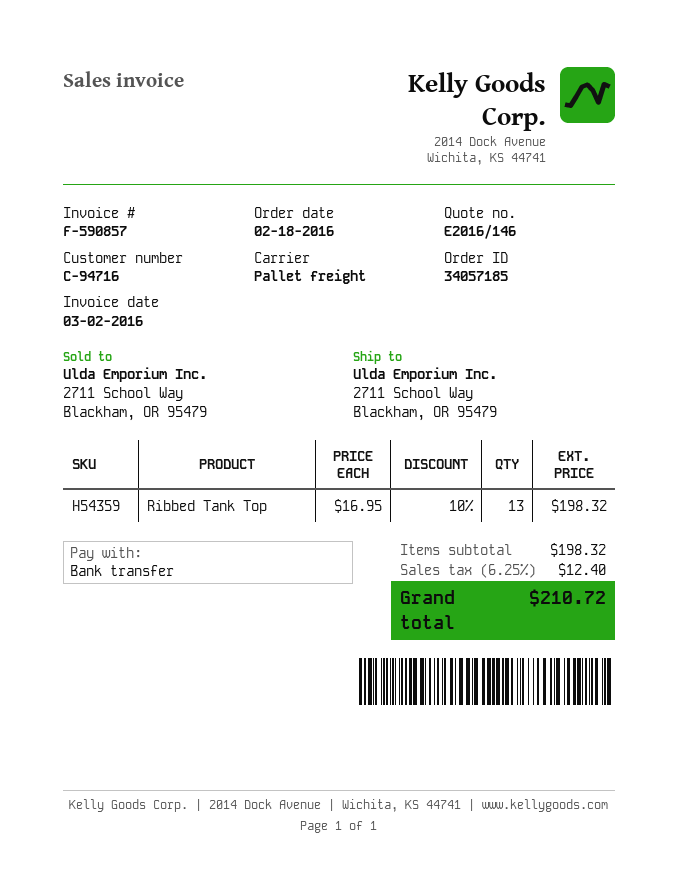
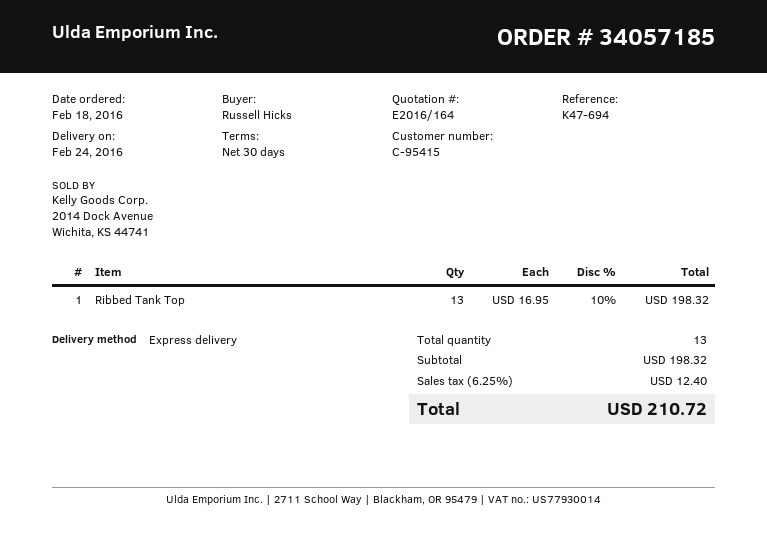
quote number: E2016/146 -> E2016/164
customer number: C-94716 -> C-95415
shipping method: pallet freight -> express

